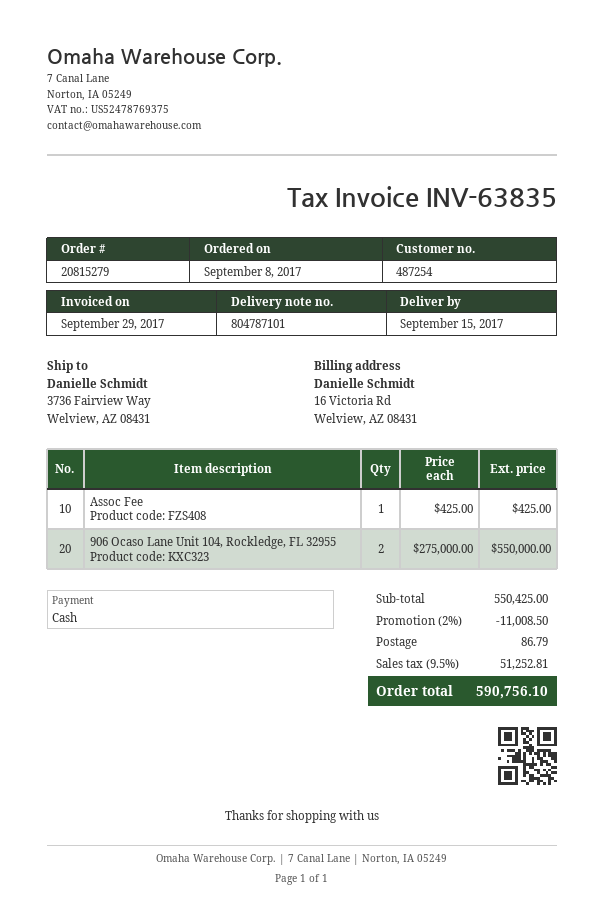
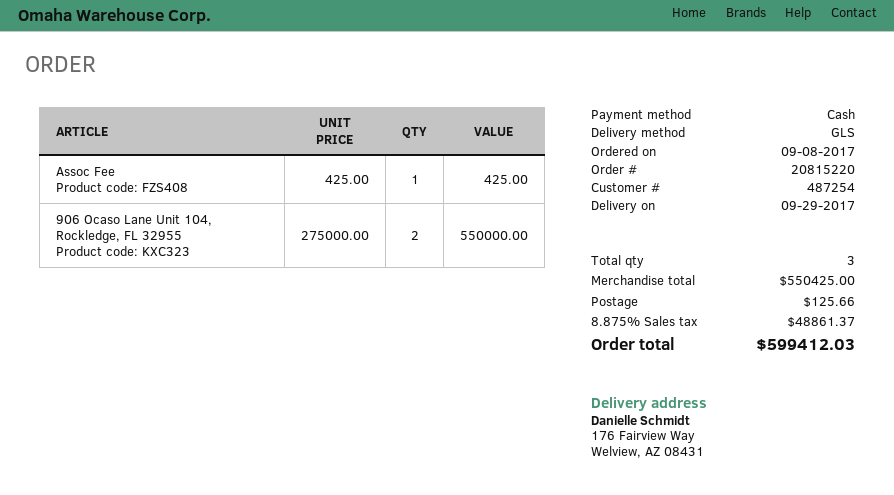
order number: 20815279 -> 20815220
delivery date: 2017-09-15 -> 2017-09-29
ship to: 3736 Fairview Way, Welview, AZ 08431 -> 176 Fairview Way, Welview, AZ 08431
discount: 2% = 11008.50 -> none
shipping: 86.79 -> 125.66
tax: 9.5% = 51252.81 -> 8.875% = 48861.37
total: 590756.10 -> 599412.03

